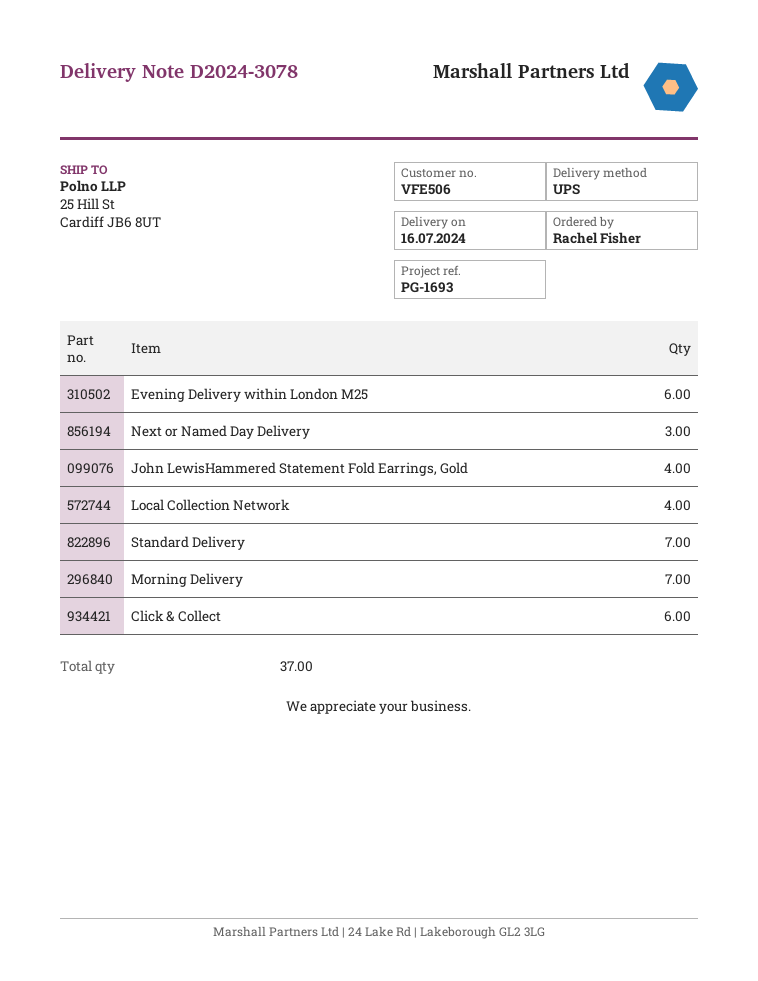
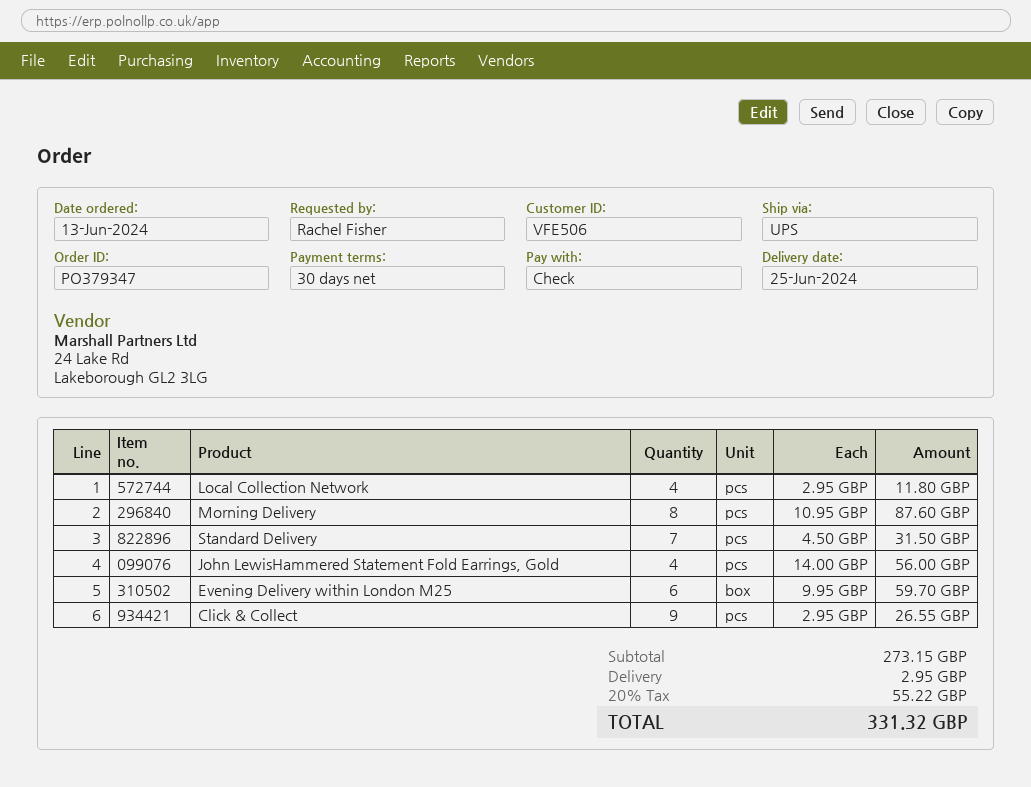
delivery date: 2024-07-16 -> 2024-06-25
Next or Named Day Delivery: 3 -> none
Morning Delivery: 7 -> 8
Click & Collect: 6 -> 9

